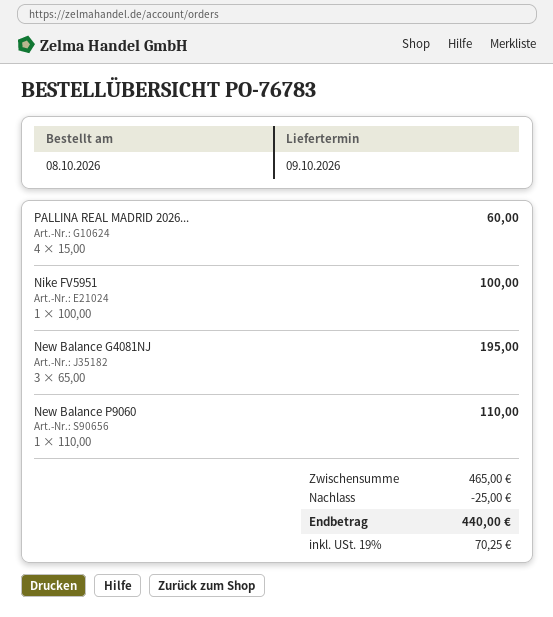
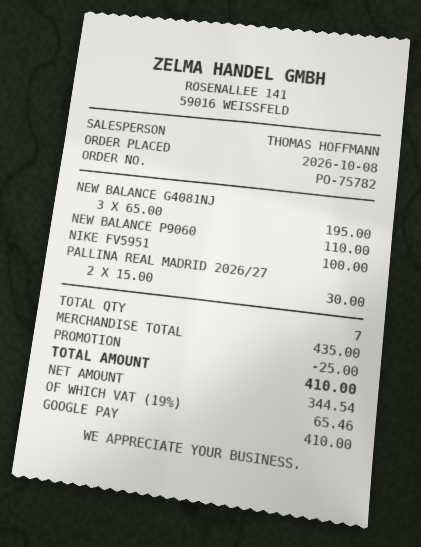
order number: PO-76783 -> PO-75782
PALLINA REAL MADRID 2026...: 4 x 15.00 = 60.00 -> 2 x 15.00 = 30.00
subtotal: 465.00 -> 435.00
tax: 19% = 70.25 -> 19% = 65.46
total: 440.00 -> 410.00

